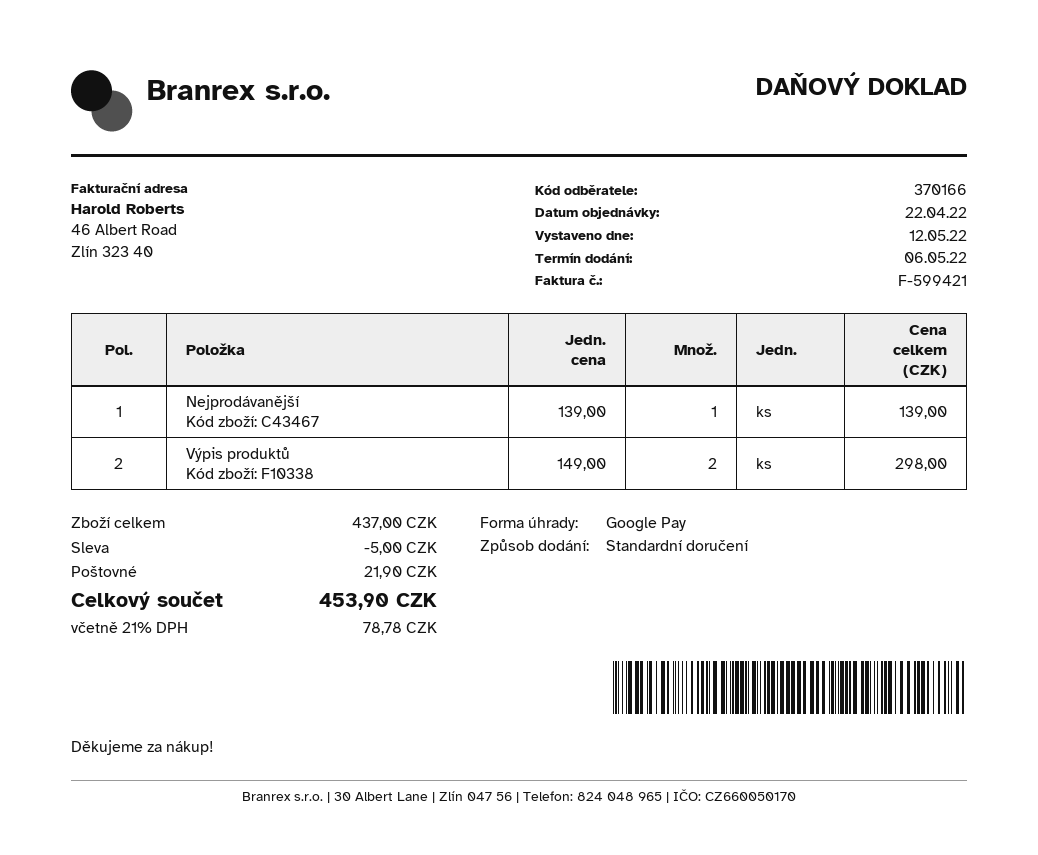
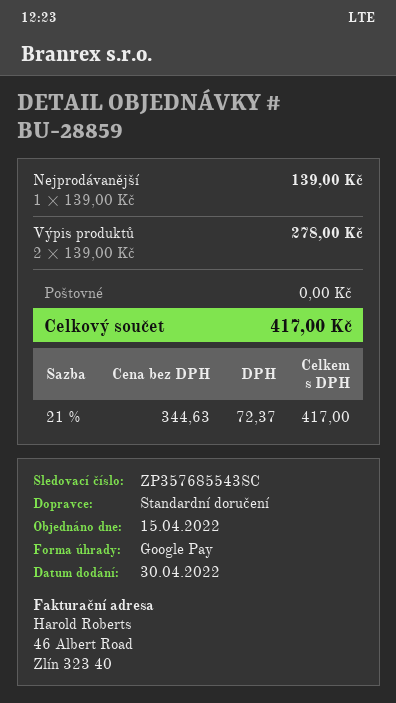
order date: 2022-04-22 -> 2022-04-15
delivery date: 2022-05-06 -> 2022-04-30
Výpis produktů: 2 x 149.00 = 298.00 -> 2 x 139.00 = 278.00
discount: 5.00 -> none
shipping: 21.90 -> 0.00
tax: 21% = 78.78 -> 21% = 72.37
total: 453.90 -> 417.00

